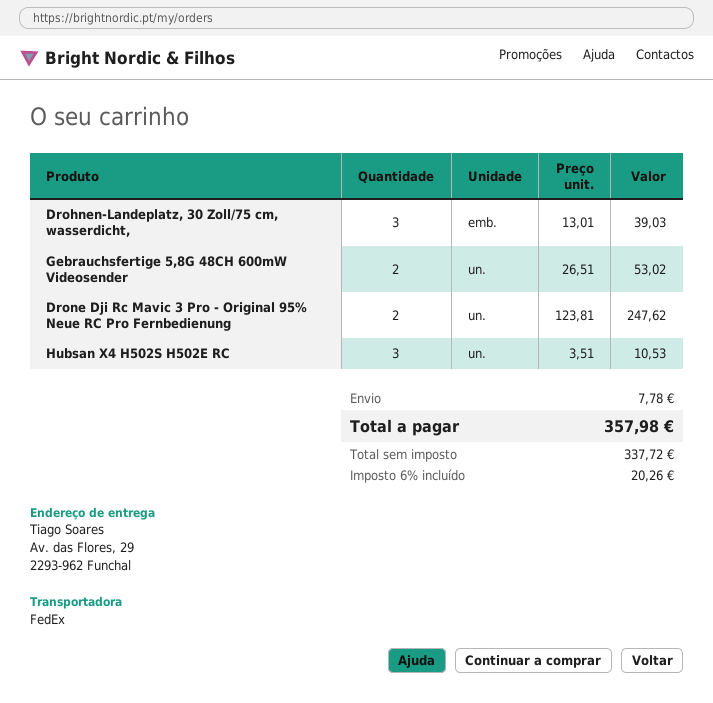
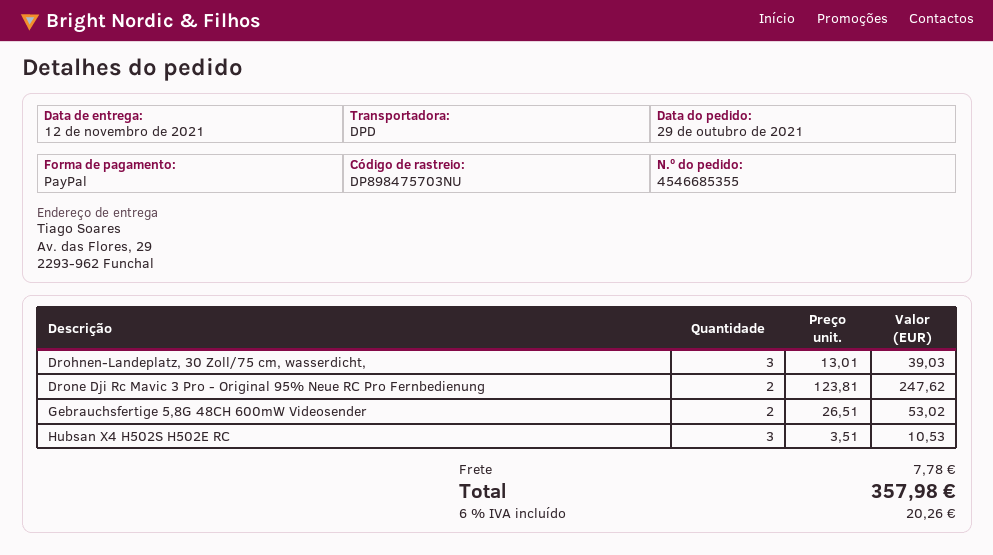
shipping method: FedEx -> DPD

